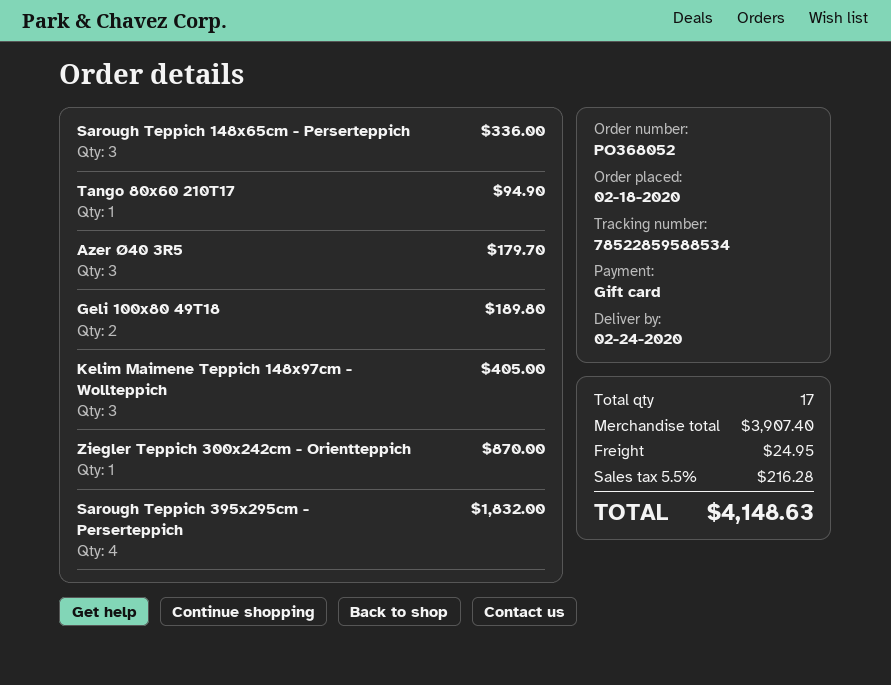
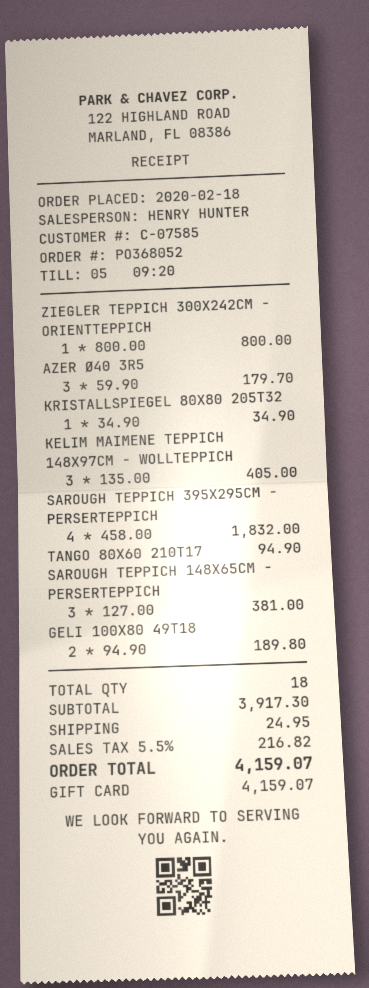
Sarough Teppich 148x65cm - Perserteppich: 3 for 336.00 -> 3 for 381.00
Ziegler Teppich 300x242cm - Orientteppich: 1 for 870.00 -> 1 for 800.00
KRISTALLSPIEGEL 80X80 205T32: none -> 1 for 34.90
total quantity: 17 -> 18
subtotal: 3907.40 -> 3917.30
tax: 5.5% = 216.28 -> 5.5% = 216.82
total: 4148.63 -> 4159.07

